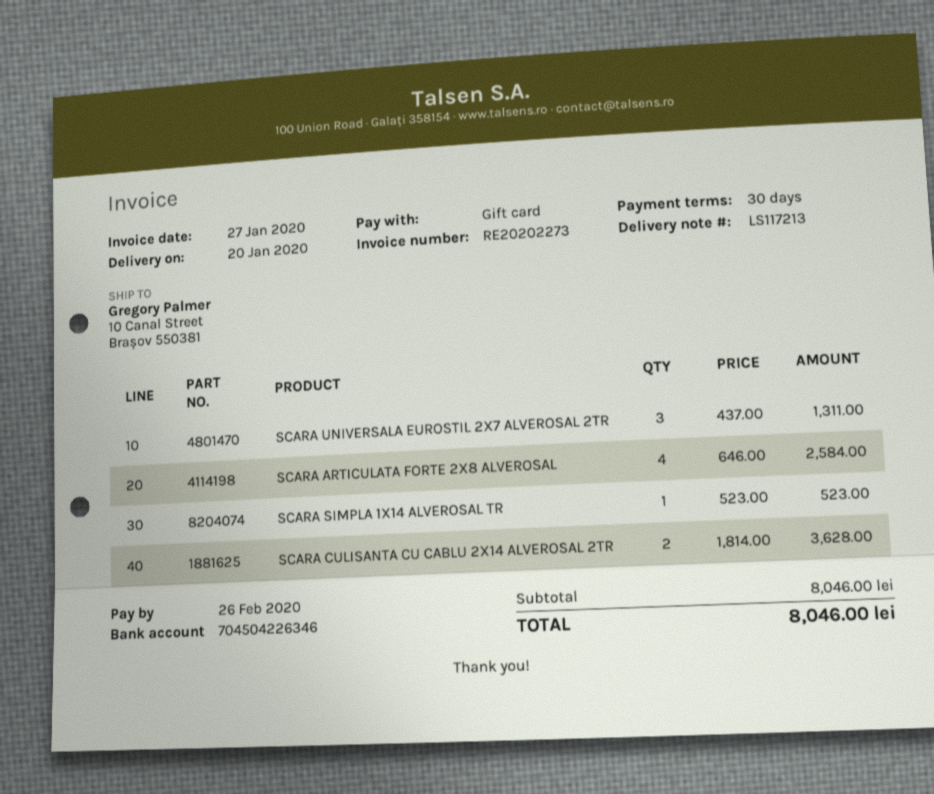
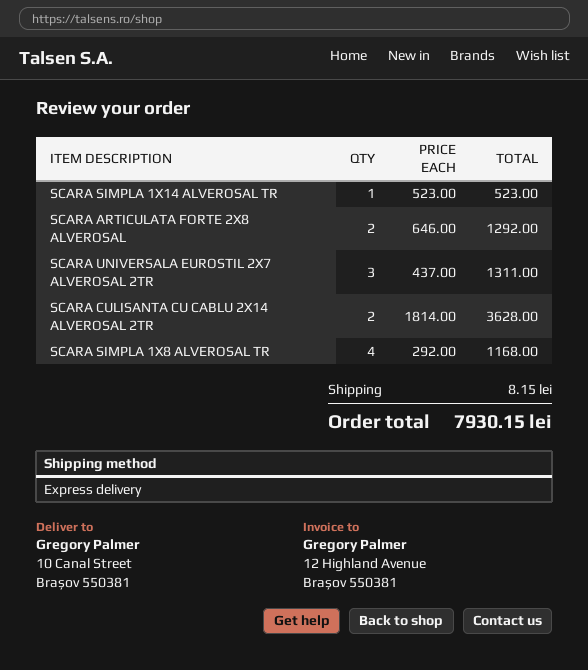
SCARA ARTICULATA FORTE 2X8 ALVEROSAL: 4 x 646.00 = 2584.00 -> 2 x 646.00 = 1292.00
SCARA SIMPLA 1X8 ALVEROSAL TR: none -> 4 x 292.00 = 1168.00
shipping: none -> 8.15
total: 8046.00 -> 7930.15

